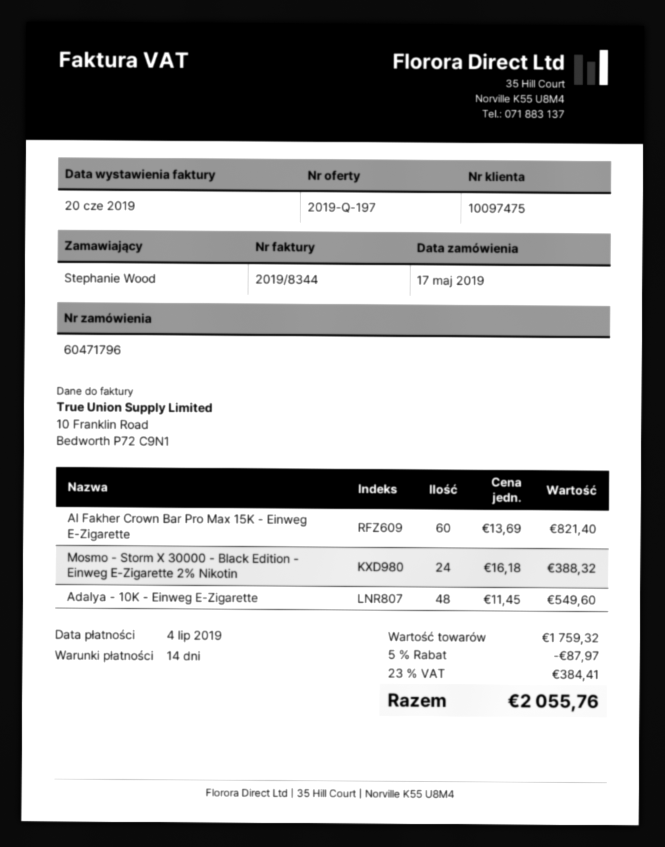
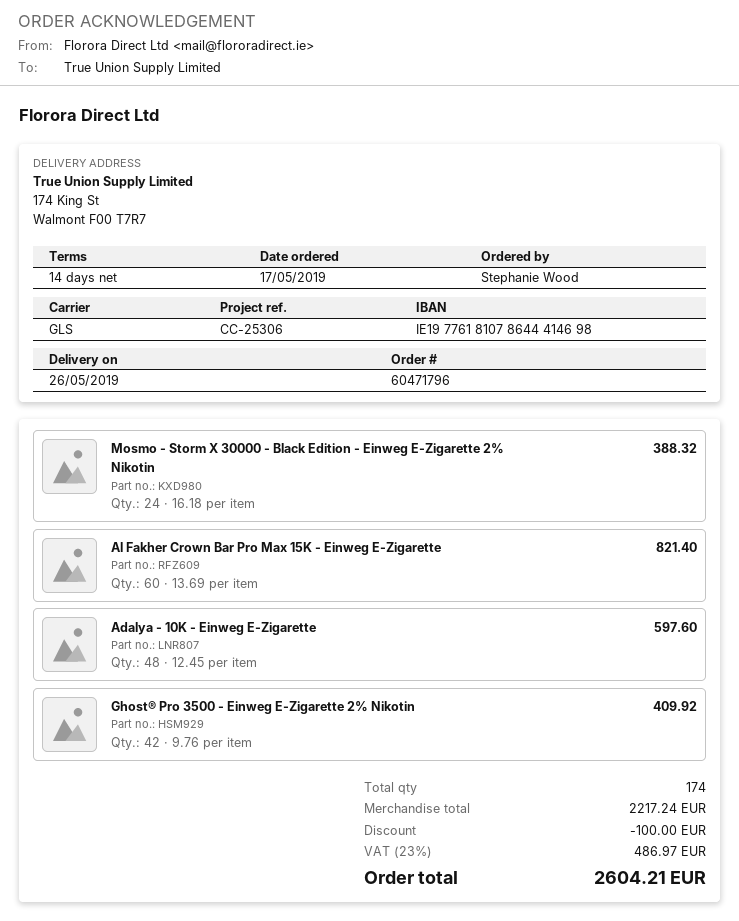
Adalya - 10K - Einweg E-Zigarette: 48 x 11.45 = 549.60 -> 48 x 12.45 = 597.60
Ghost® Pro 3500 - Einweg E-Zigarette 2% Nikotin: none -> 42 x 9.76 = 409.92
subtotal: 1759.32 -> 2217.24
discount: 87.97 -> 100.00
tax: 23% = 384.41 -> 23% = 486.97
total: 2055.76 -> 2604.21

